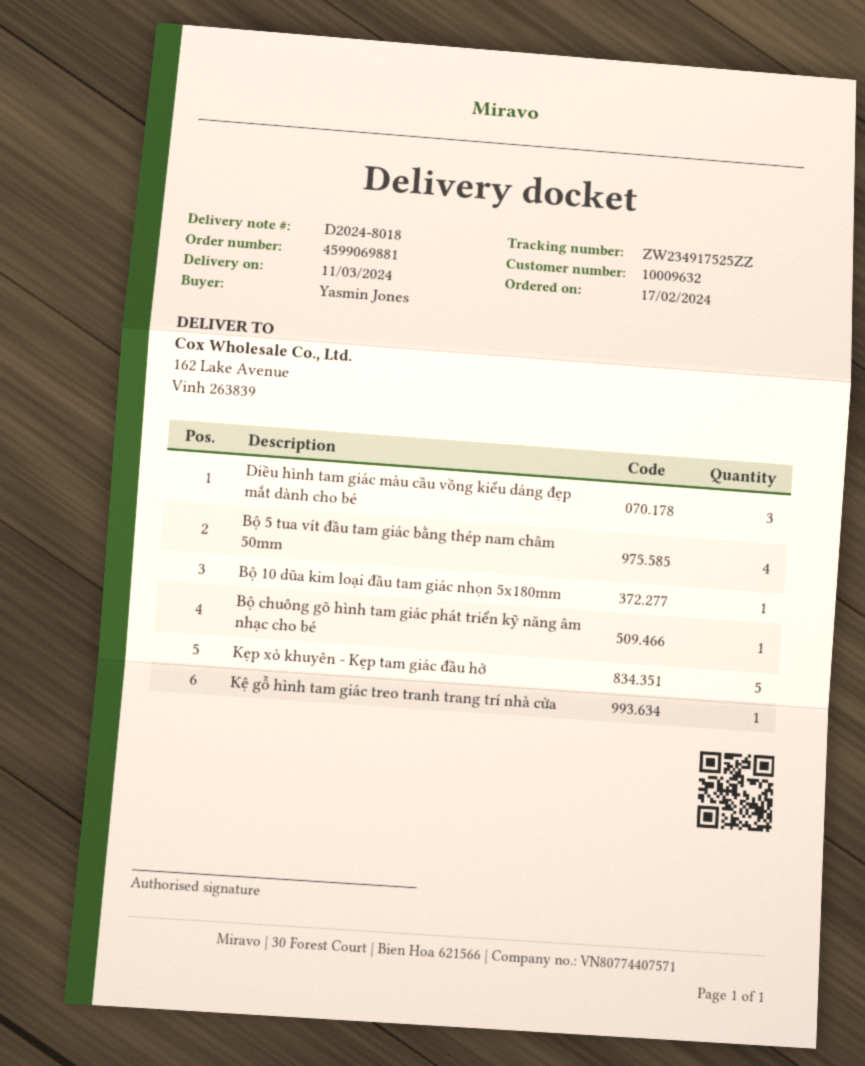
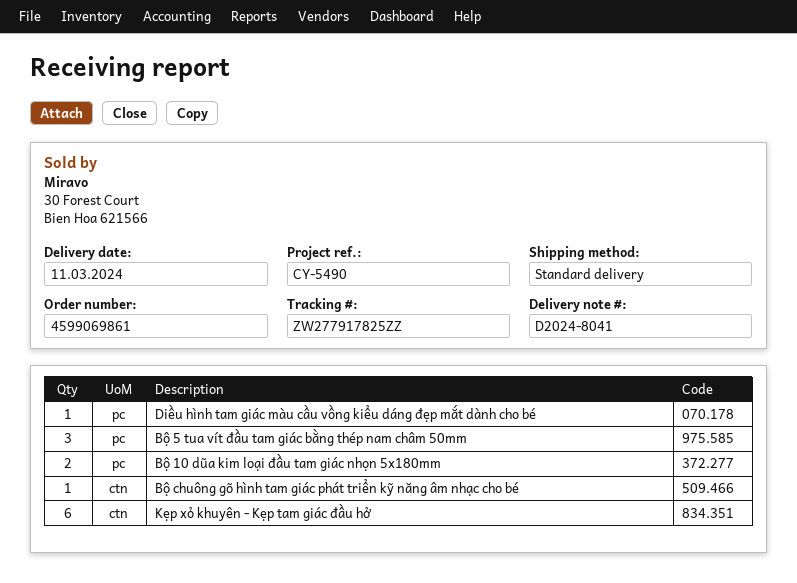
order number: 4599069881 -> 4599069861
delivery note number: D2024-8018 -> D2024-8041
tracking number: ZW234917525ZZ -> ZW277917825ZZ
Diều hình tam giác màu cầu vồng kiểu dáng đẹp mắt dành cho bé: 3 -> 1
Bộ 5 tua vít đầu tam giác bằng thép nam châm 50mm: 4 -> 3
Bộ 10 dũa kim loại đầu tam giác nhọn 5x180mm: 1 -> 2
Kẹp xỏ khuyên - Kẹp tam giác đầu hở: 5 -> 6
Kệ gỗ hình tam giác treo tranh trang trí nhà cửa: 1 -> none

